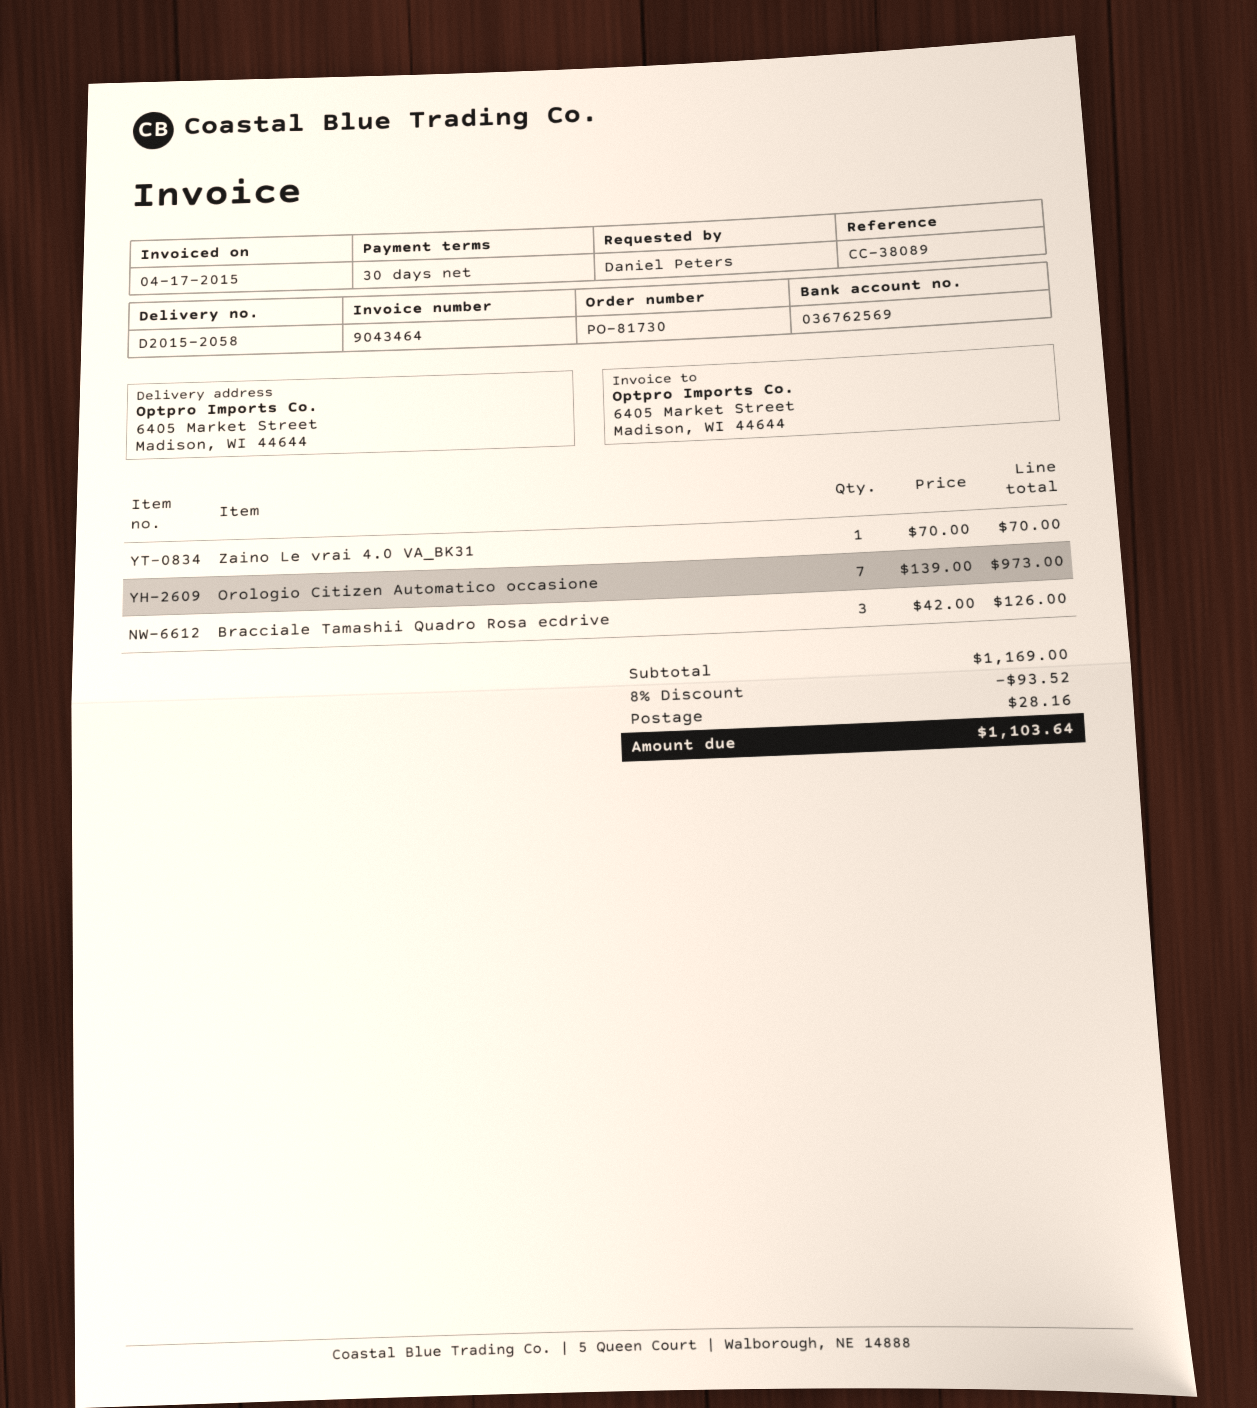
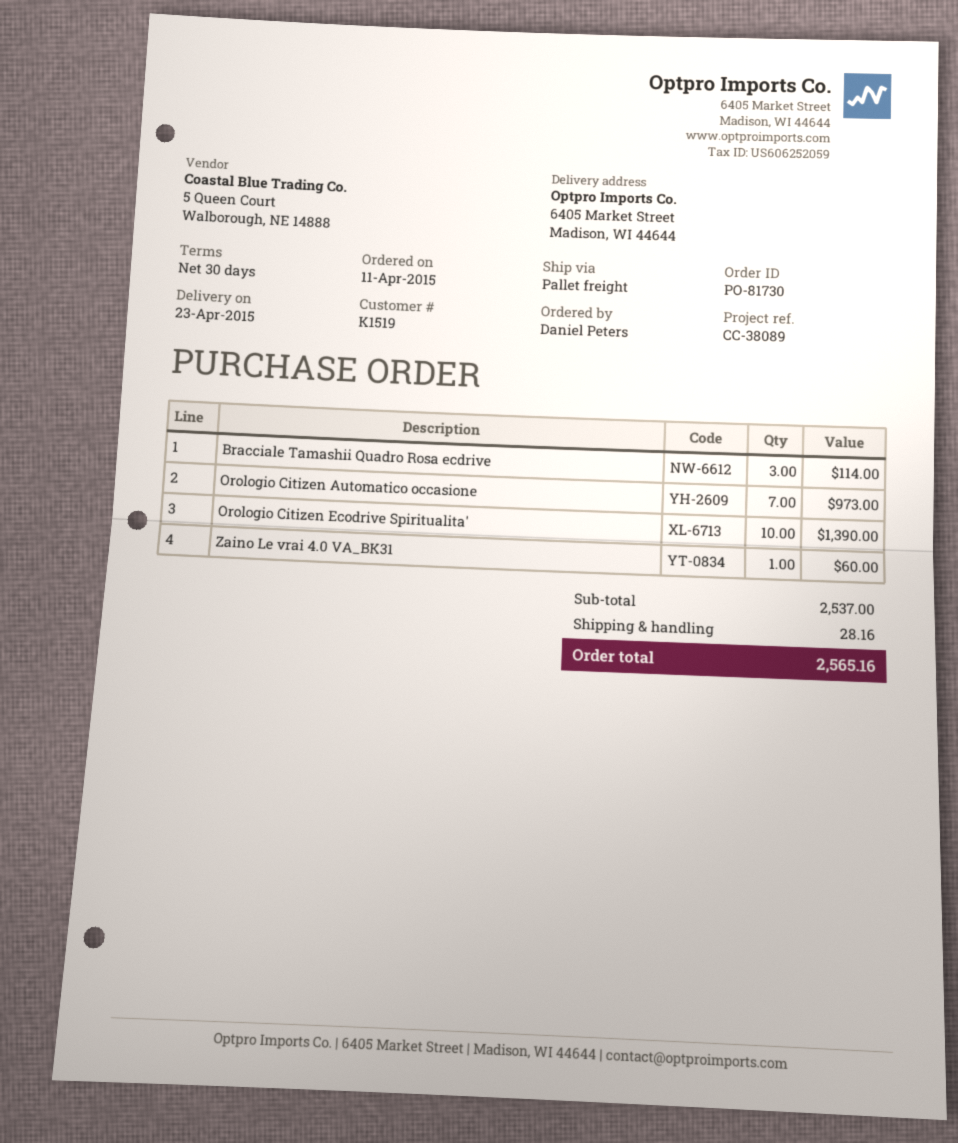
Zaino Le vrai 4.0 VA_BK31: 1 for 70.00 -> 1 for 60.00
Bracciale Tamashii Quadro Rosa ecdrive: 3 for 126.00 -> 3 for 114.00
Orologio Citizen Ecodrive Spiritualita': none -> 10 for 1390.00
subtotal: 1169.00 -> 2537.00
discount: 8% = 93.52 -> none
total: 1103.64 -> 2565.16

